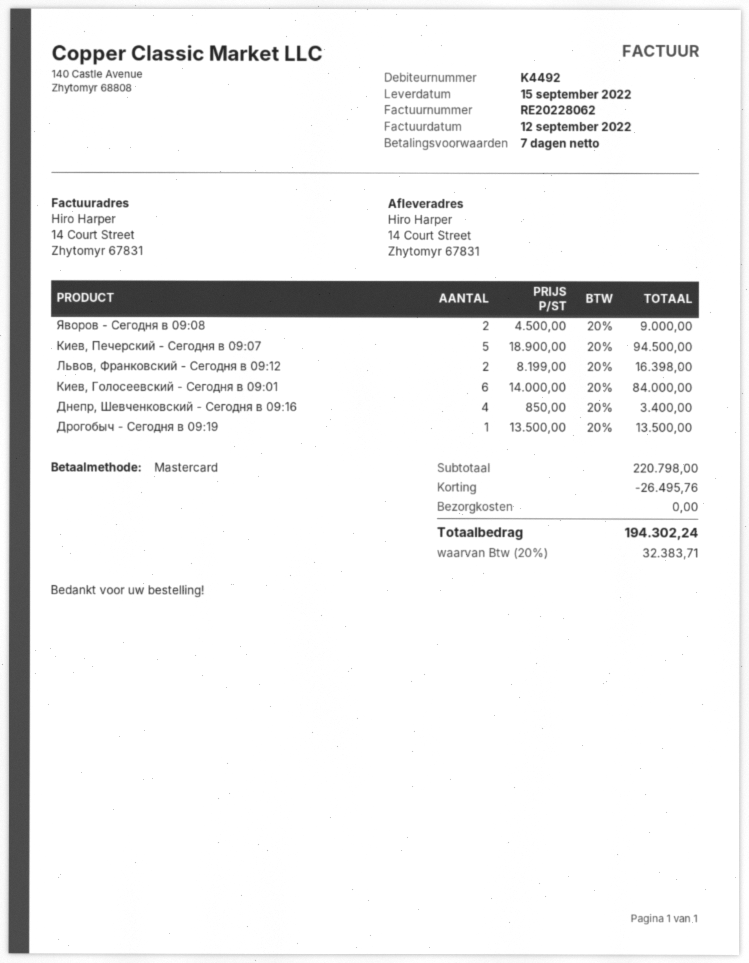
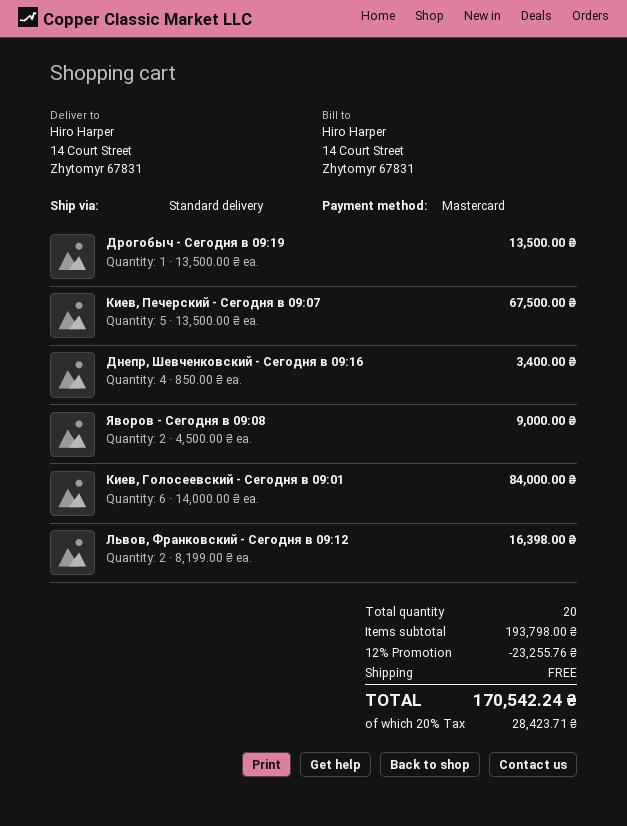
Киев, Печерский - Сегодня в 09:07: 5 x 18900.00 = 94500.00 -> 5 x 13500.00 = 67500.00
subtotal: 220798.00 -> 193798.00
discount: 26495.76 -> 23255.76
tax: 20% = 32383.71 -> 20% = 28423.71
total: 194302.24 -> 170542.24

